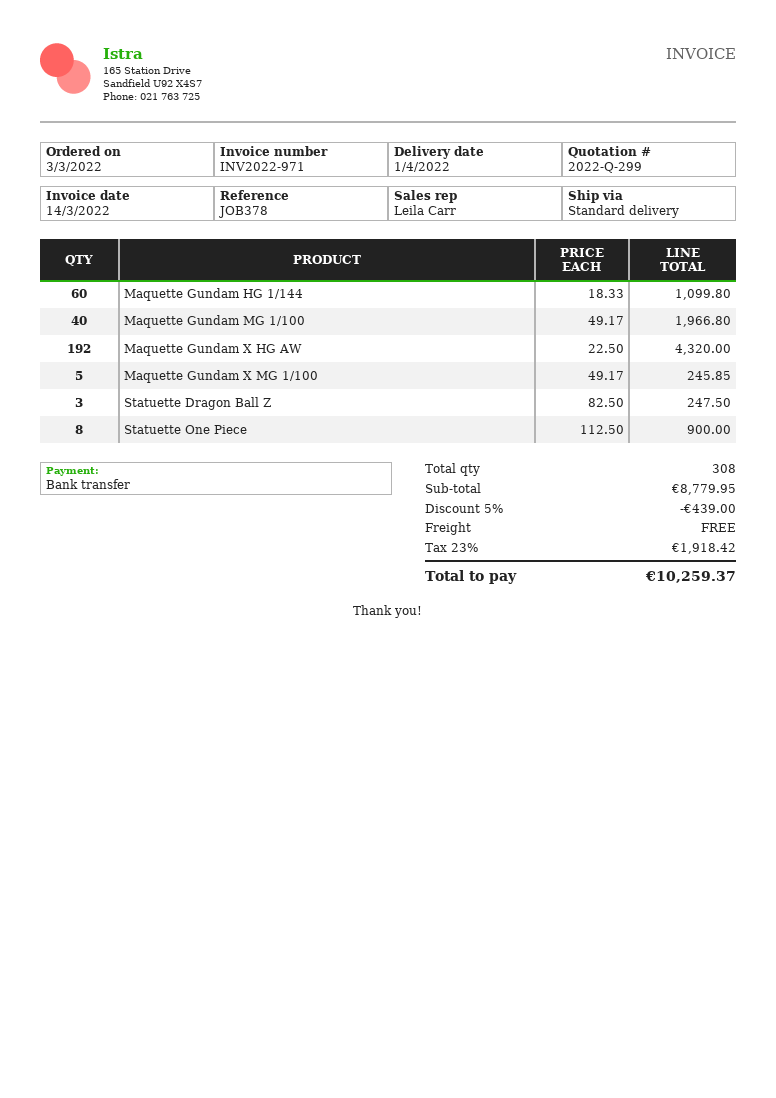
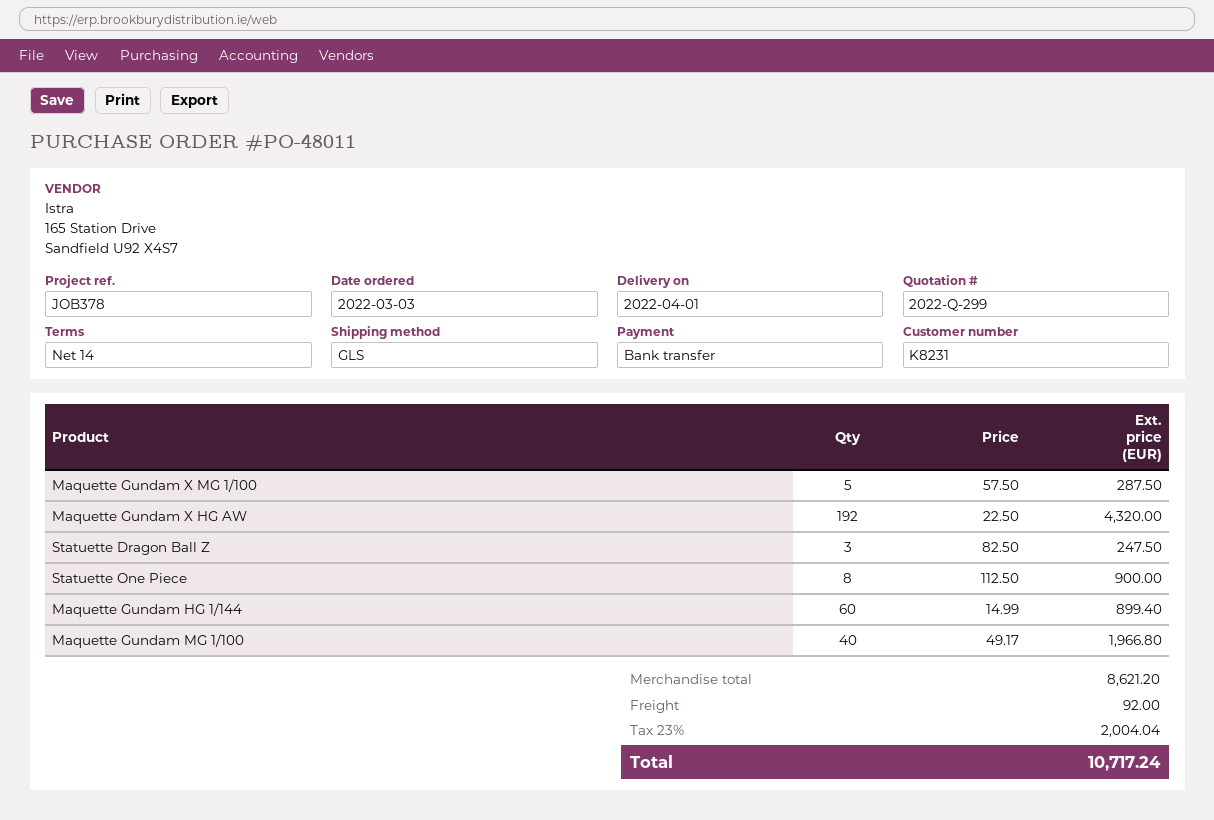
shipping method: standard -> GLS
Maquette Gundam HG 1/144: 60 x 18.33 = 1099.80 -> 60 x 14.99 = 899.40
Maquette Gundam X MG 1/100: 5 x 49.17 = 245.85 -> 5 x 57.50 = 287.50
subtotal: 8779.95 -> 8621.20
discount: 5% = 439.00 -> none
shipping: 0.00 -> 92.00
tax: 23% = 1918.42 -> 23% = 2004.04
total: 10259.37 -> 10717.24

